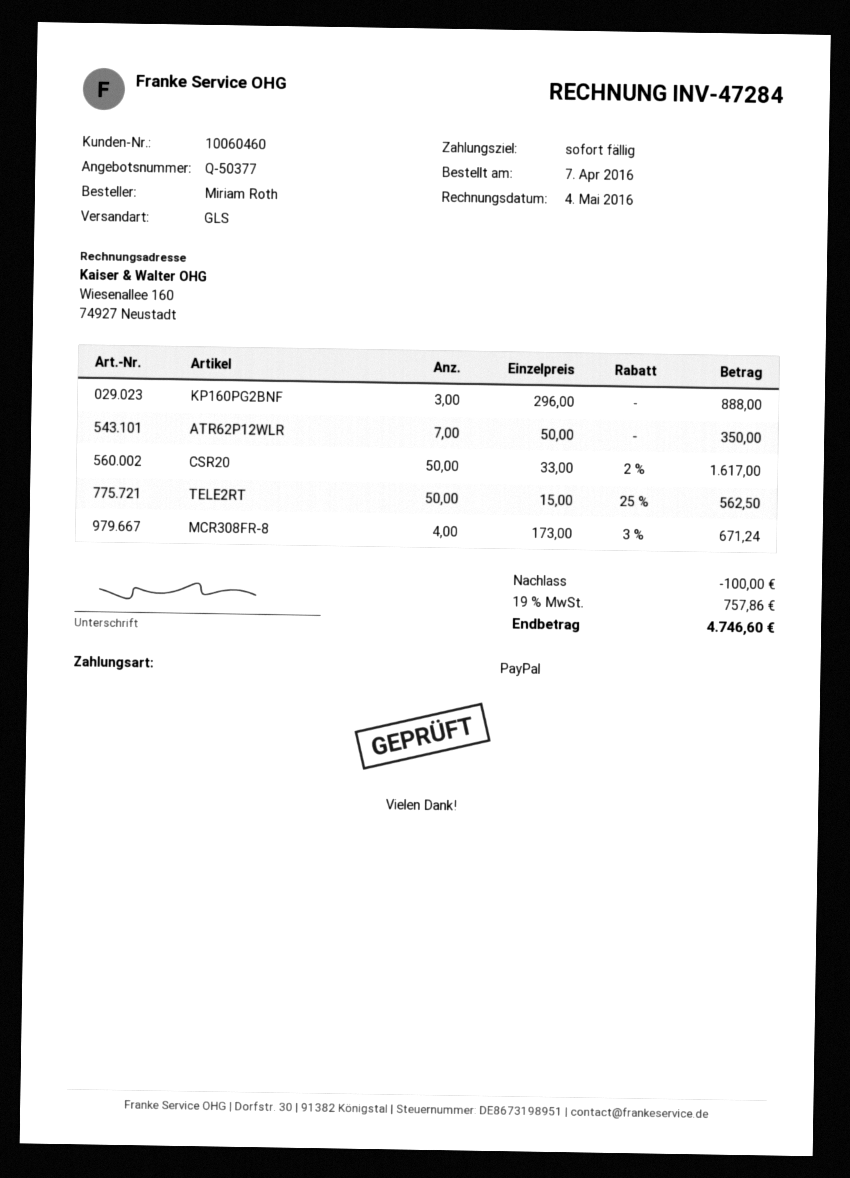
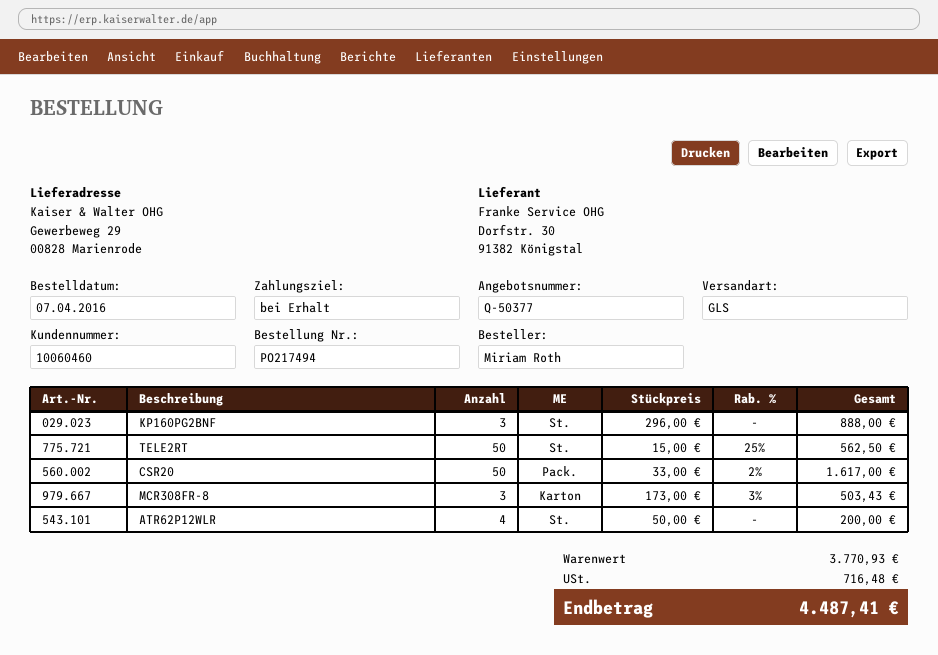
ATR62P12WLR: 7 x 50.00 = 350.00 -> 4 x 50.00 = 200.00
MCR308FR-8: 4 x 173.00 - 3% = 671.24 -> 3 x 173.00 - 3% = 503.43
discount: 100.00 -> none
tax: 757.86 -> 716.48
total: 4746.60 -> 4487.41

